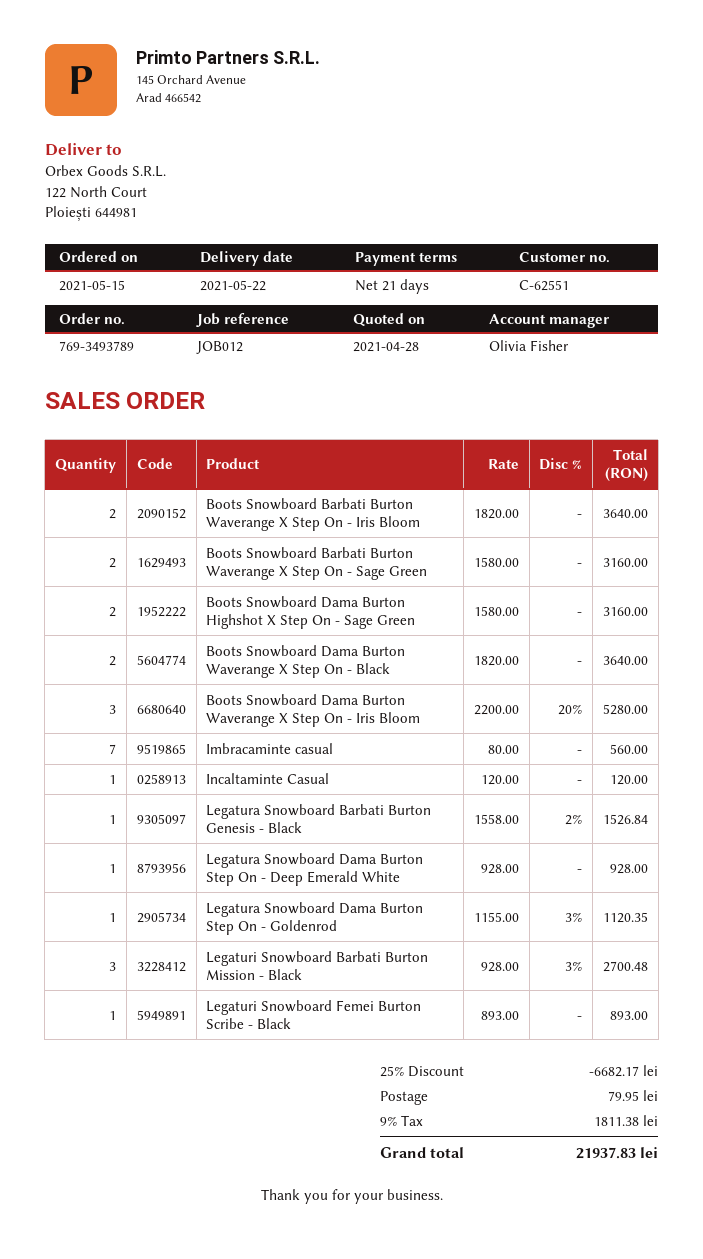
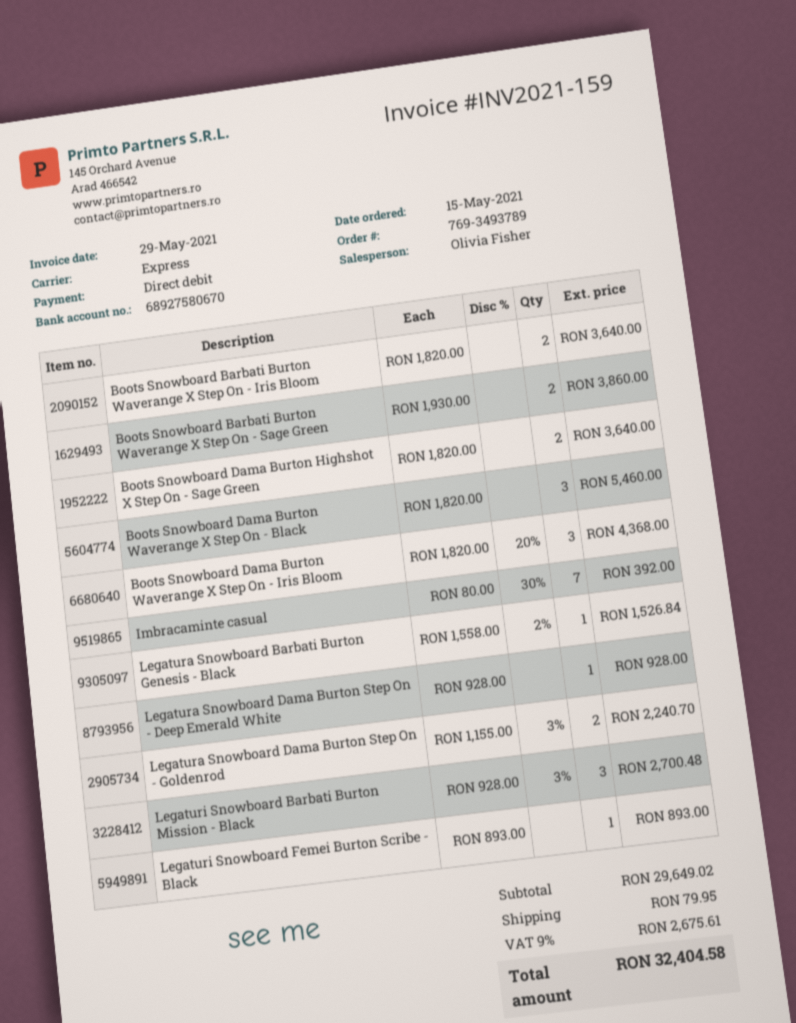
Boots Snowboard Barbati Burton Waverange X Step On - Sage Green: 2 x 1580.00 = 3160.00 -> 2 x 1930.00 = 3860.00
Boots Snowboard Dama Burton Highshot X Step On - Sage Green: 2 x 1580.00 = 3160.00 -> 2 x 1820.00 = 3640.00
Boots Snowboard Dama Burton Waverange X Step On - Black: 2 x 1820.00 = 3640.00 -> 3 x 1820.00 = 5460.00
Boots Snowboard Dama Burton Waverange X Step On - Iris Bloom: 3 x 2200.00 - 20% = 5280.00 -> 3 x 1820.00 - 20% = 4368.00
Imbracaminte casual: 7 x 80.00 = 560.00 -> 7 x 80.00 - 30% = 392.00
Incaltaminte Casual: 1 x 120.00 = 120.00 -> none
Legatura Snowboard Dama Burton Step On - Goldenrod: 1 x 1155.00 - 3% = 1120.35 -> 2 x 1155.00 - 3% = 2240.70
discount: 25% = 6682.17 -> none
tax: 9% = 1811.38 -> 9% = 2675.61
total: 21937.83 -> 32404.58

